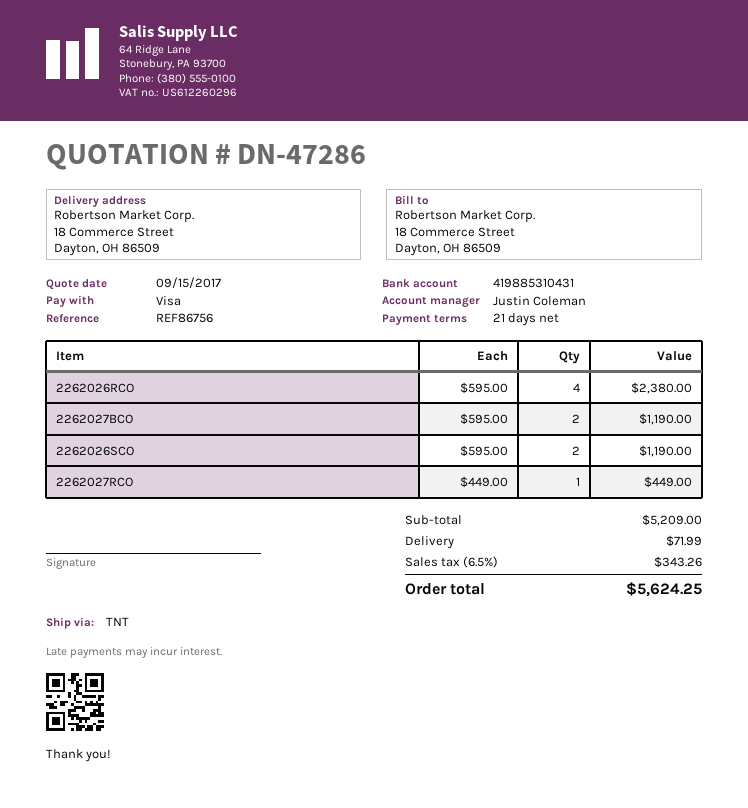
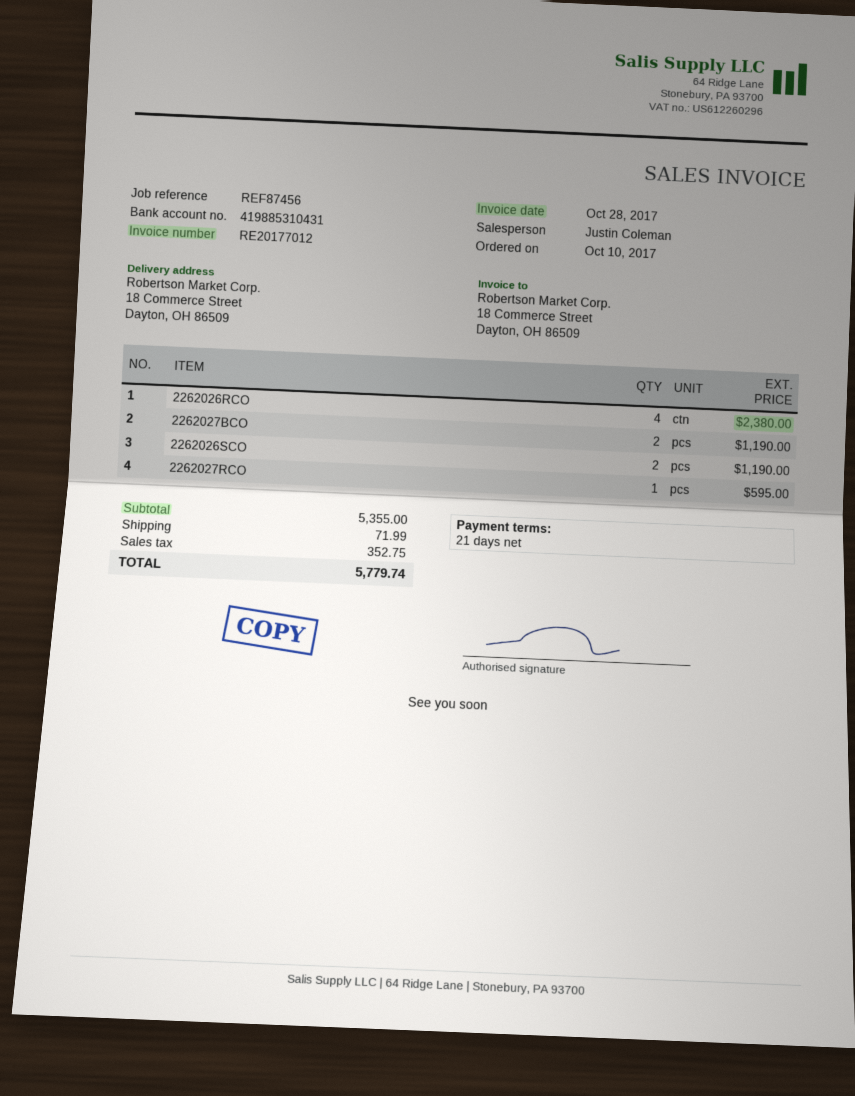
reference: REF86756 -> REF87456
2262027RCO: 1 for 449.00 -> 1 for 595.00
subtotal: 5209.00 -> 5355.00
tax: 343.26 -> 352.75
total: 5624.25 -> 5779.74

